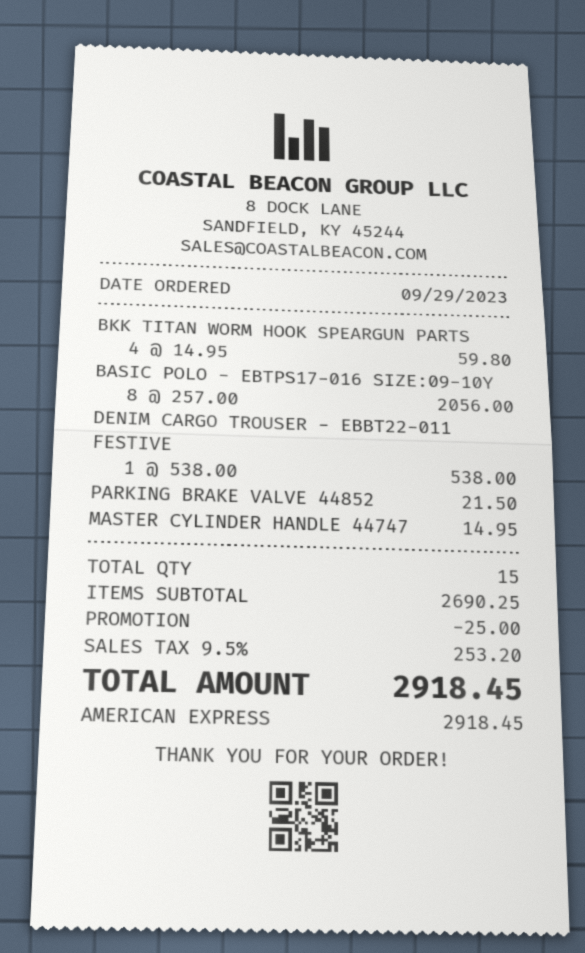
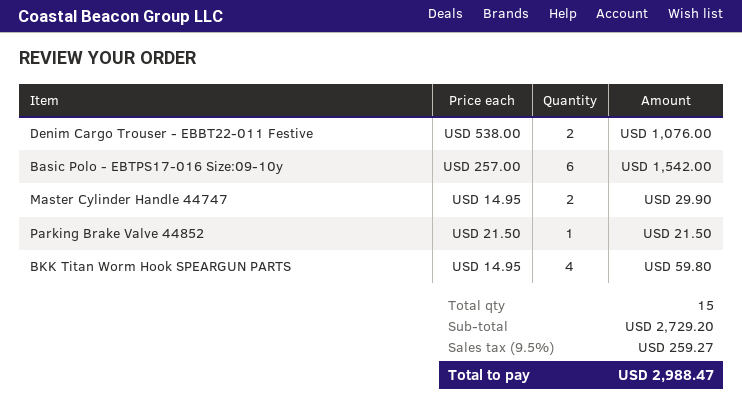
BASIC POLO - EBTPS17-016 SIZE:09-10Y: 8 x 257.00 = 2056.00 -> 6 x 257.00 = 1542.00
DENIM CARGO TROUSER - EBBT22-011 FESTIVE: 1 x 538.00 = 538.00 -> 2 x 538.00 = 1076.00
MASTER CYLINDER HANDLE 44747: 1 x 14.95 = 14.95 -> 2 x 14.95 = 29.90
subtotal: 2690.25 -> 2729.20
discount: 25.00 -> none
tax: 9.5% = 253.20 -> 9.5% = 259.27
total: 2918.45 -> 2988.47

